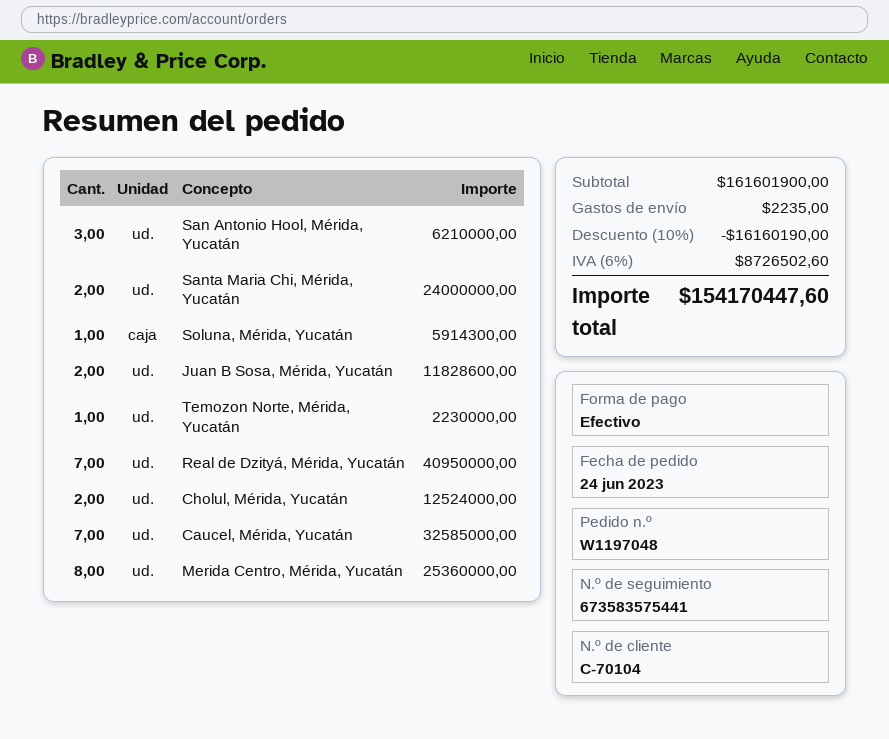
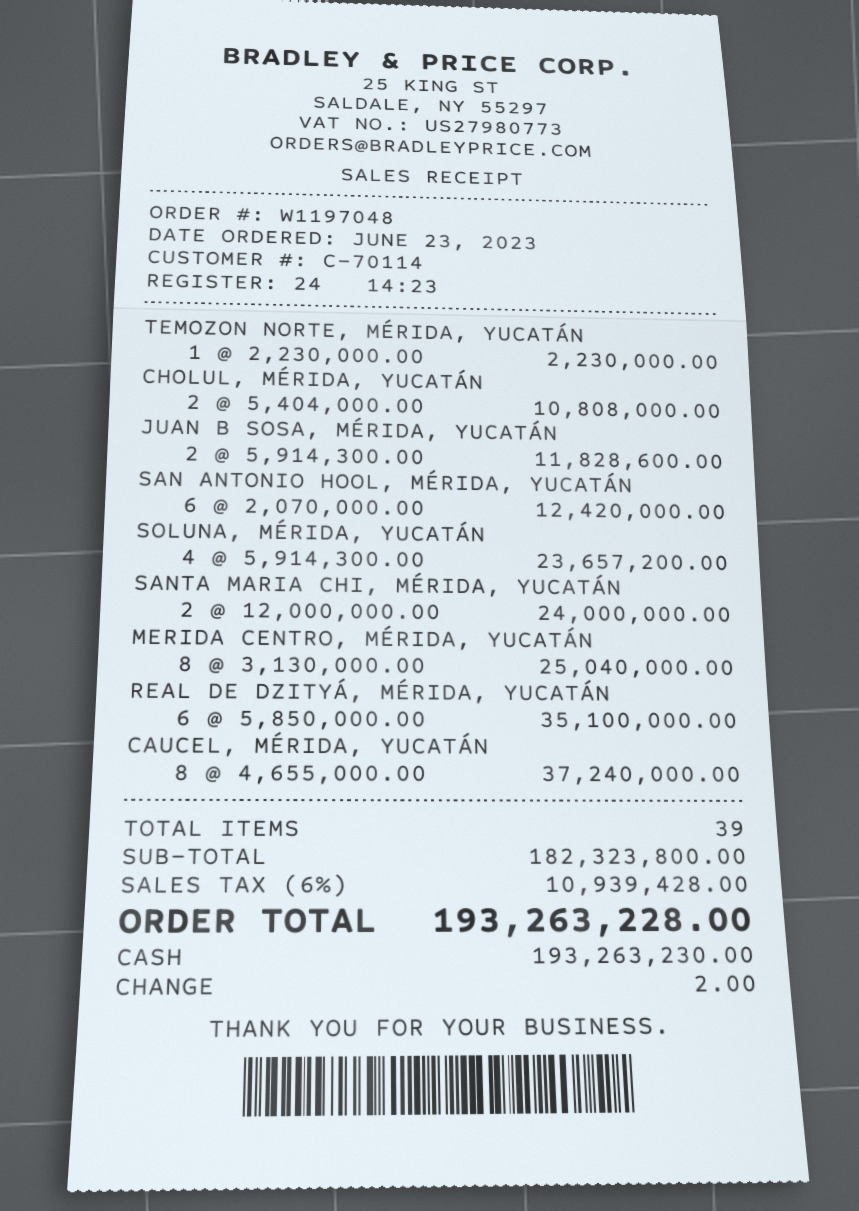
order date: 2023-06-24 -> 2023-06-23
customer number: C-70104 -> C-70114
San Antonio Hool, Mérida, Yucatán: 3 for 6210000.00 -> 6 for 12420000.00
Soluna, Mérida, Yucatán: 1 for 5914300.00 -> 4 for 23657200.00
Real de Dzityá, Mérida, Yucatán: 7 for 40950000.00 -> 6 for 35100000.00
Cholul, Mérida, Yucatán: 2 for 12524000.00 -> 2 for 10808000.00
Caucel, Mérida, Yucatán: 7 for 32585000.00 -> 8 for 37240000.00
Merida Centro, Mérida, Yucatán: 8 for 25360000.00 -> 8 for 25040000.00
subtotal: 161601900.00 -> 182323800.00
discount: 10% = 16160190.00 -> none
shipping: 2235.00 -> none
tax: 6% = 8726502.60 -> 6% = 10939428.00
total: 154170447.60 -> 193263228.00

